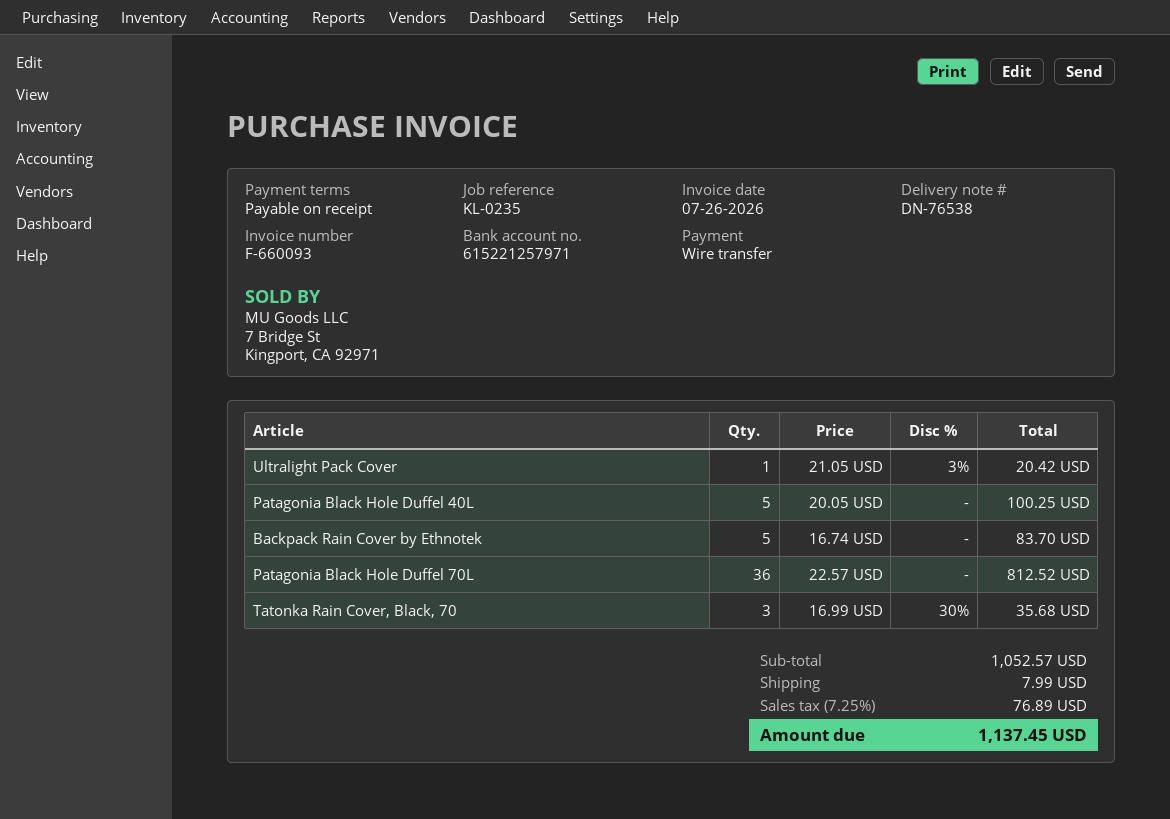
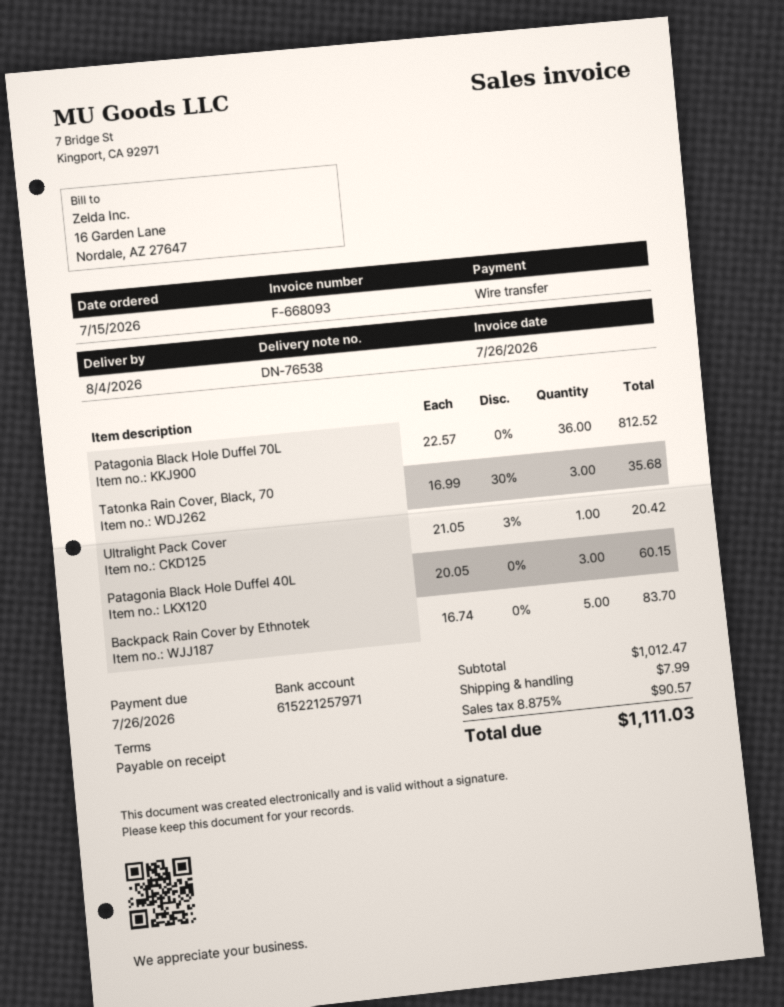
invoice number: F-660093 -> F-668093
Patagonia Black Hole Duffel 40L: 5 x 20.05 = 100.25 -> 3 x 20.05 = 60.15
subtotal: 1052.57 -> 1012.47
tax: 7.25% = 76.89 -> 8.875% = 90.57
total: 1137.45 -> 1111.03

